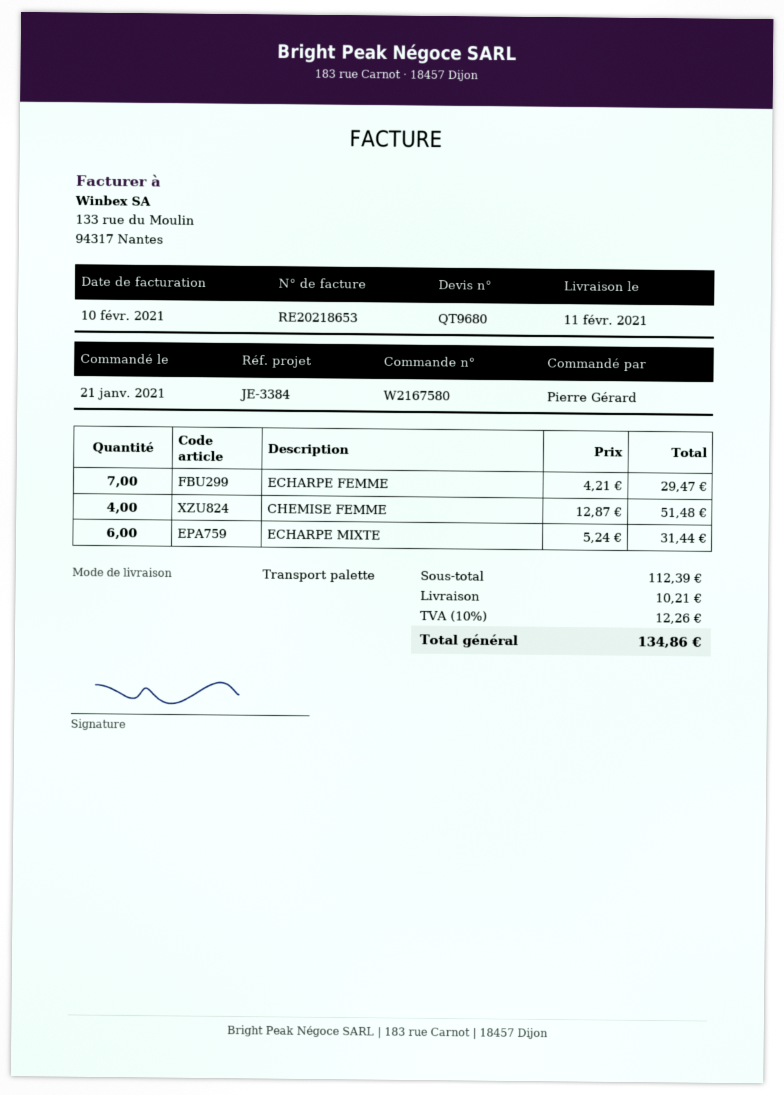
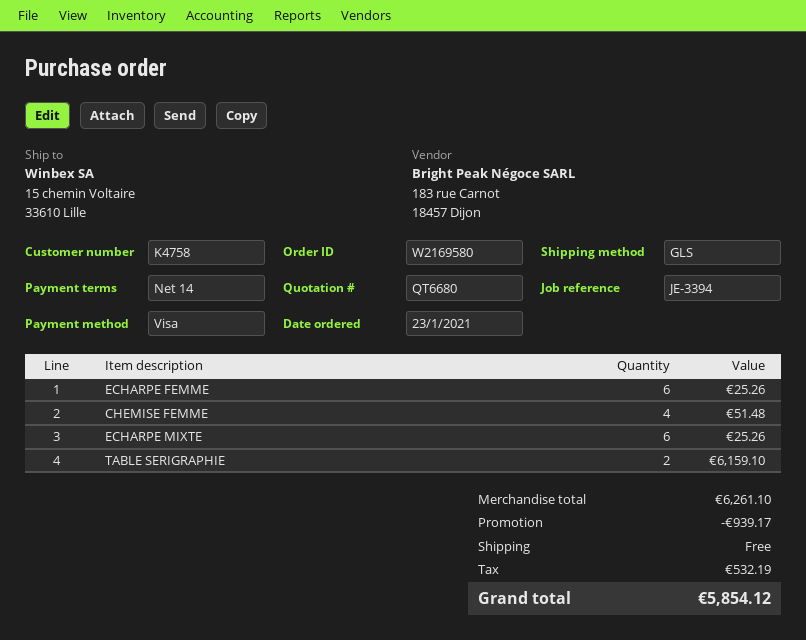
quote number: QT9680 -> QT6680
order number: W2167580 -> W2169580
order date: 2021-01-21 -> 2021-01-23
reference: JE-3384 -> JE-3394
shipping method: pallet freight -> GLS
ECHARPE FEMME: 7 for 29.47 -> 6 for 25.26
ECHARPE MIXTE: 6 for 31.44 -> 6 for 25.26
TABLE SERIGRAPHIE: none -> 2 for 6159.10
subtotal: 112.39 -> 6261.10
discount: none -> 939.17
shipping: 10.21 -> 0.00
tax: 12.26 -> 532.19
total: 134.86 -> 5854.12

